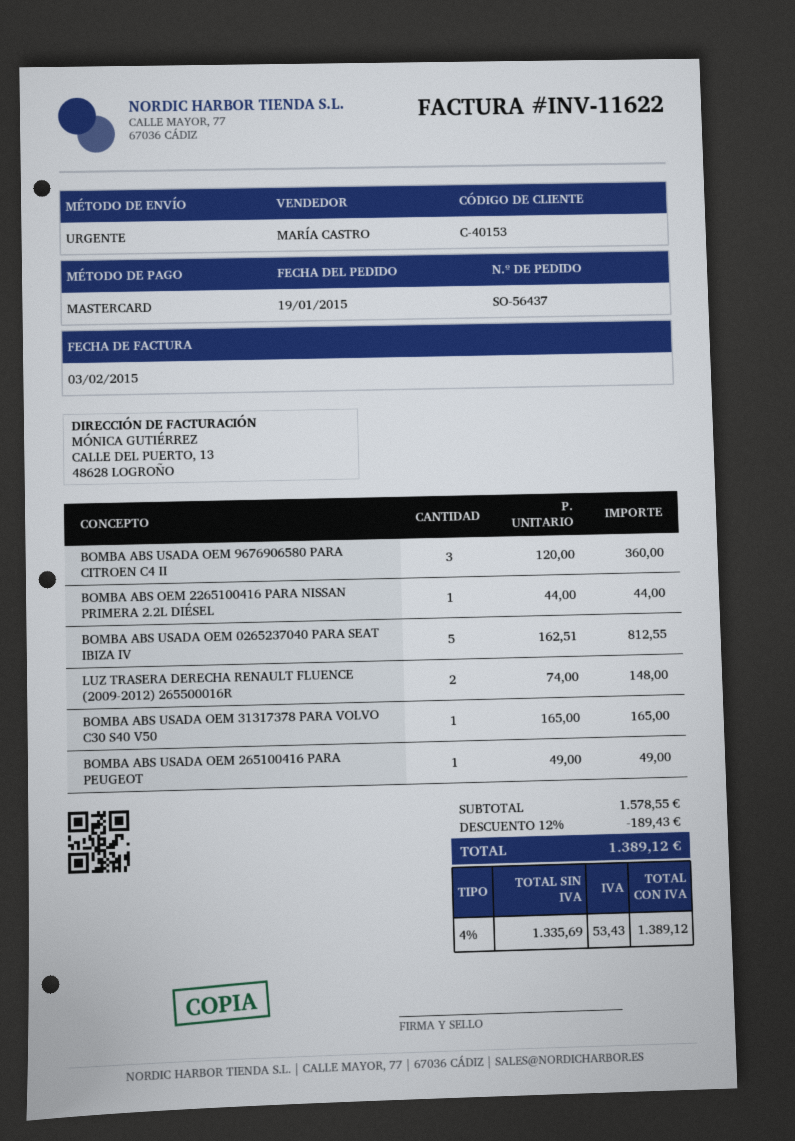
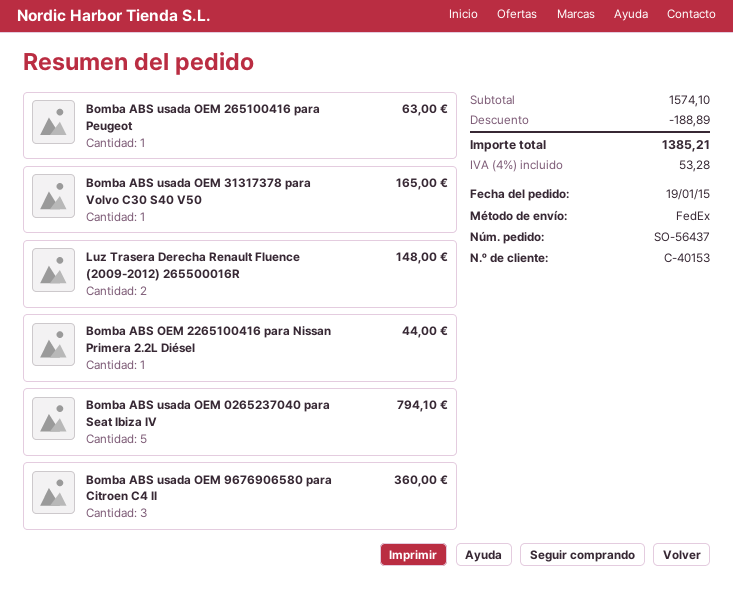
shipping method: express -> FedEx
BOMBA ABS USADA OEM 0265237040 PARA SEAT IBIZA IV: 5 for 812.55 -> 5 for 794.10
BOMBA ABS USADA OEM 265100416 PARA PEUGEOT: 1 for 49.00 -> 1 for 63.00
subtotal: 1578.55 -> 1574.10
discount: 189.43 -> 188.89
tax: 4% = 53.43 -> 4% = 53.28
total: 1389.12 -> 1385.21

